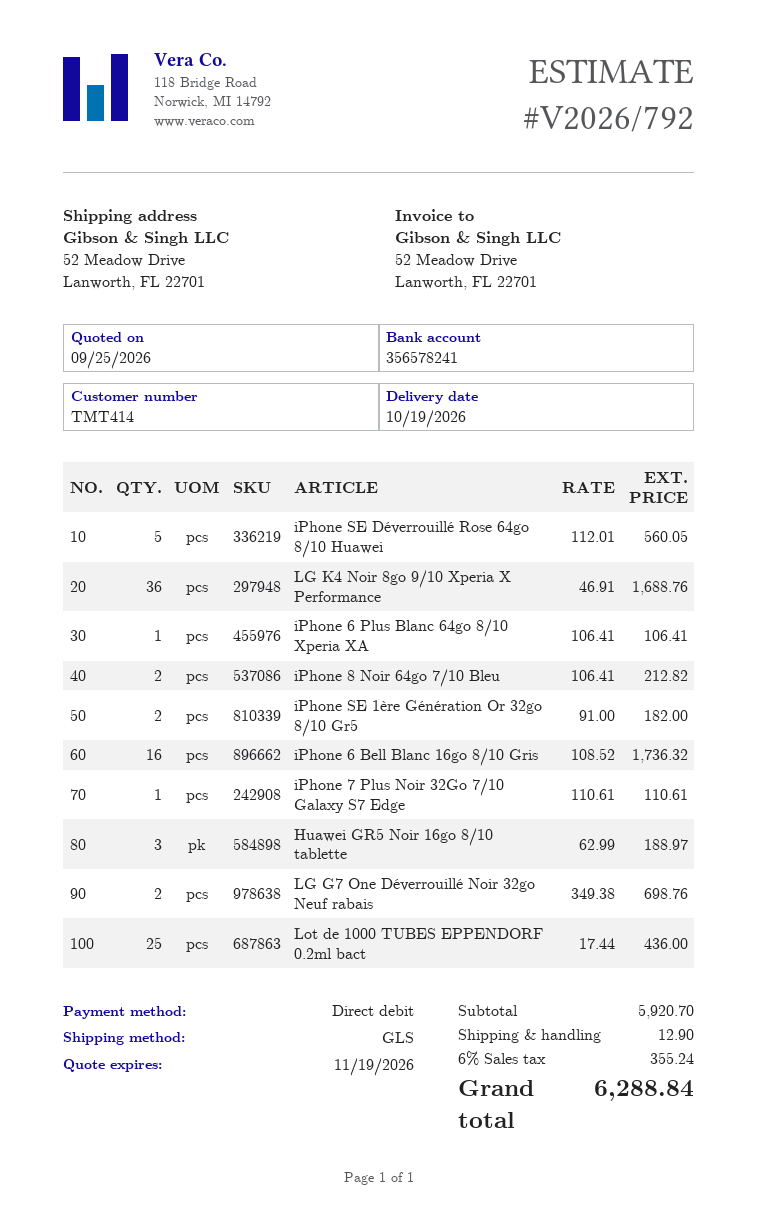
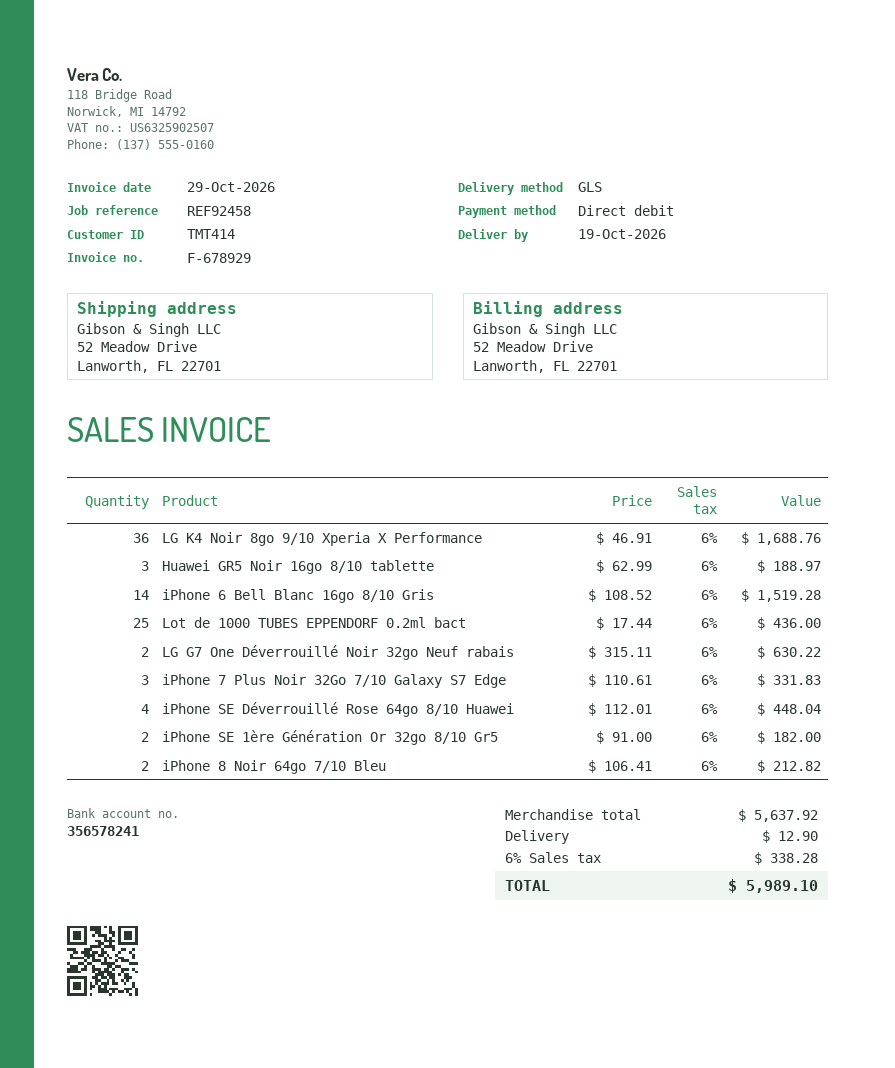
iPhone SE Déverrouillé Rose 64go 8/10 Huawei: 5 x 112.01 = 560.05 -> 4 x 112.01 = 448.04
iPhone 6 Plus Blanc 64go 8/10 Xperia XA: 1 x 106.41 = 106.41 -> none
iPhone 6 Bell Blanc 16go 8/10 Gris: 16 x 108.52 = 1736.32 -> 14 x 108.52 = 1519.28
iPhone 7 Plus Noir 32Go 7/10 Galaxy S7 Edge: 1 x 110.61 = 110.61 -> 3 x 110.61 = 331.83
LG G7 One Déverrouillé Noir 32go Neuf rabais: 2 x 349.38 = 698.76 -> 2 x 315.11 = 630.22
subtotal: 5920.70 -> 5637.92
tax: 6% = 355.24 -> 6% = 338.28
total: 6288.84 -> 5989.10

